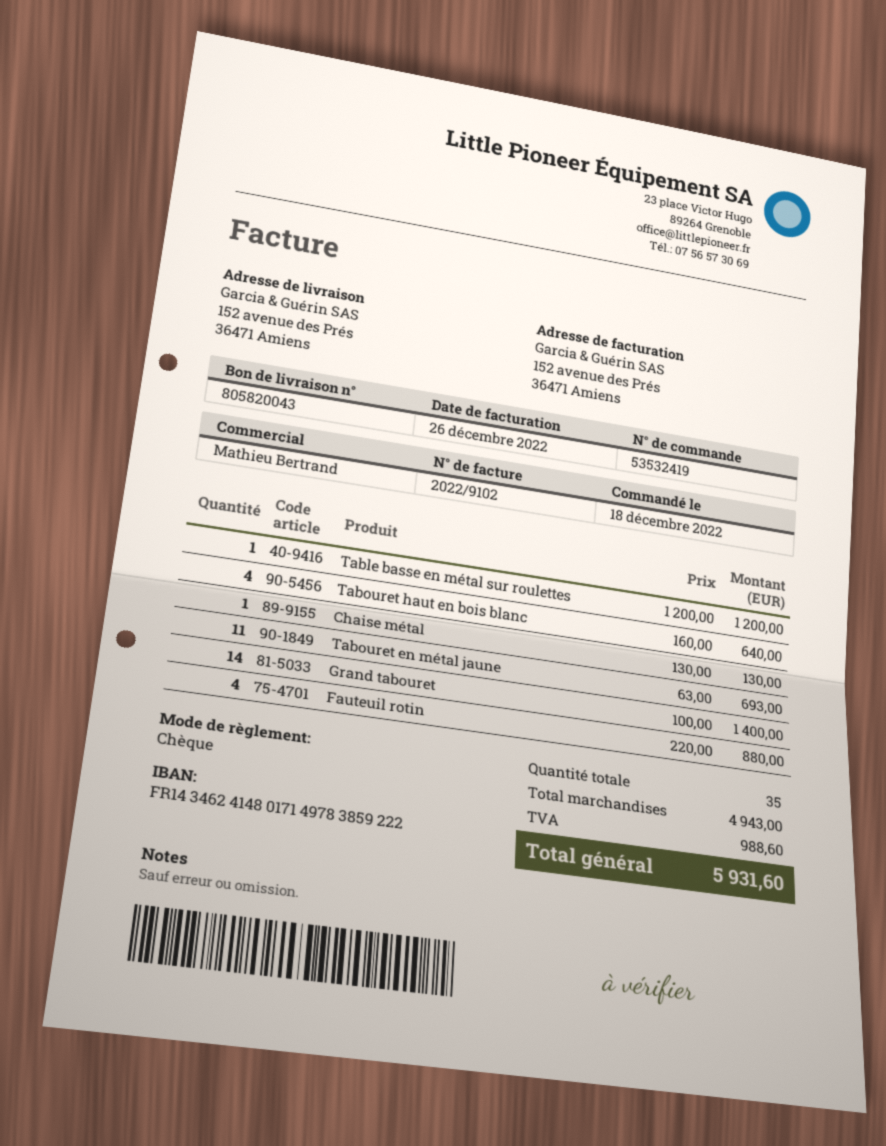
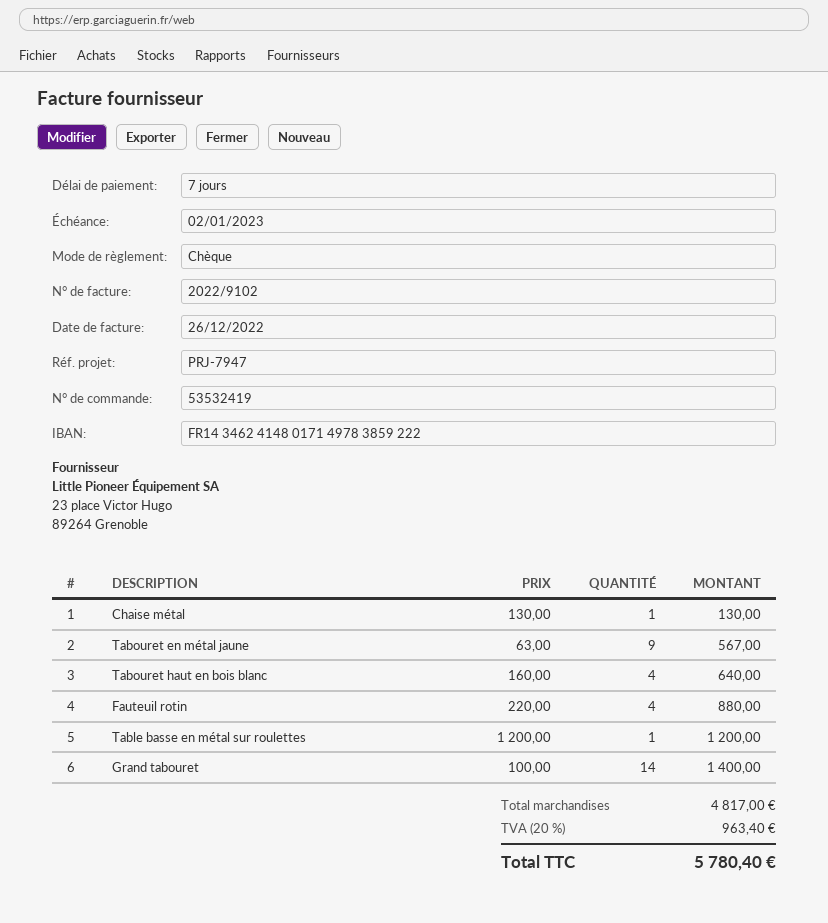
Tabouret en métal jaune: 11 x 63.00 = 693.00 -> 9 x 63.00 = 567.00
subtotal: 4943.00 -> 4817.00
tax: 988.60 -> 963.40
total: 5931.60 -> 5780.40

